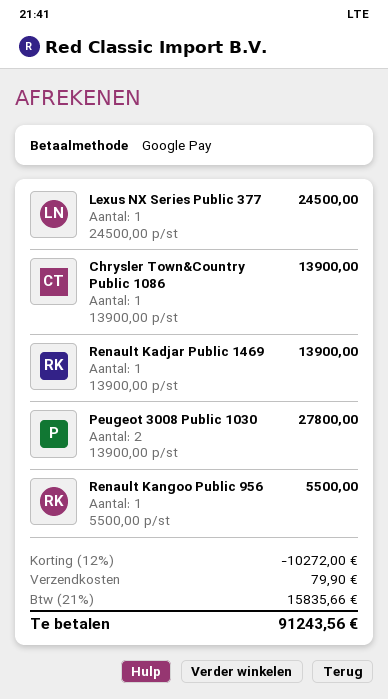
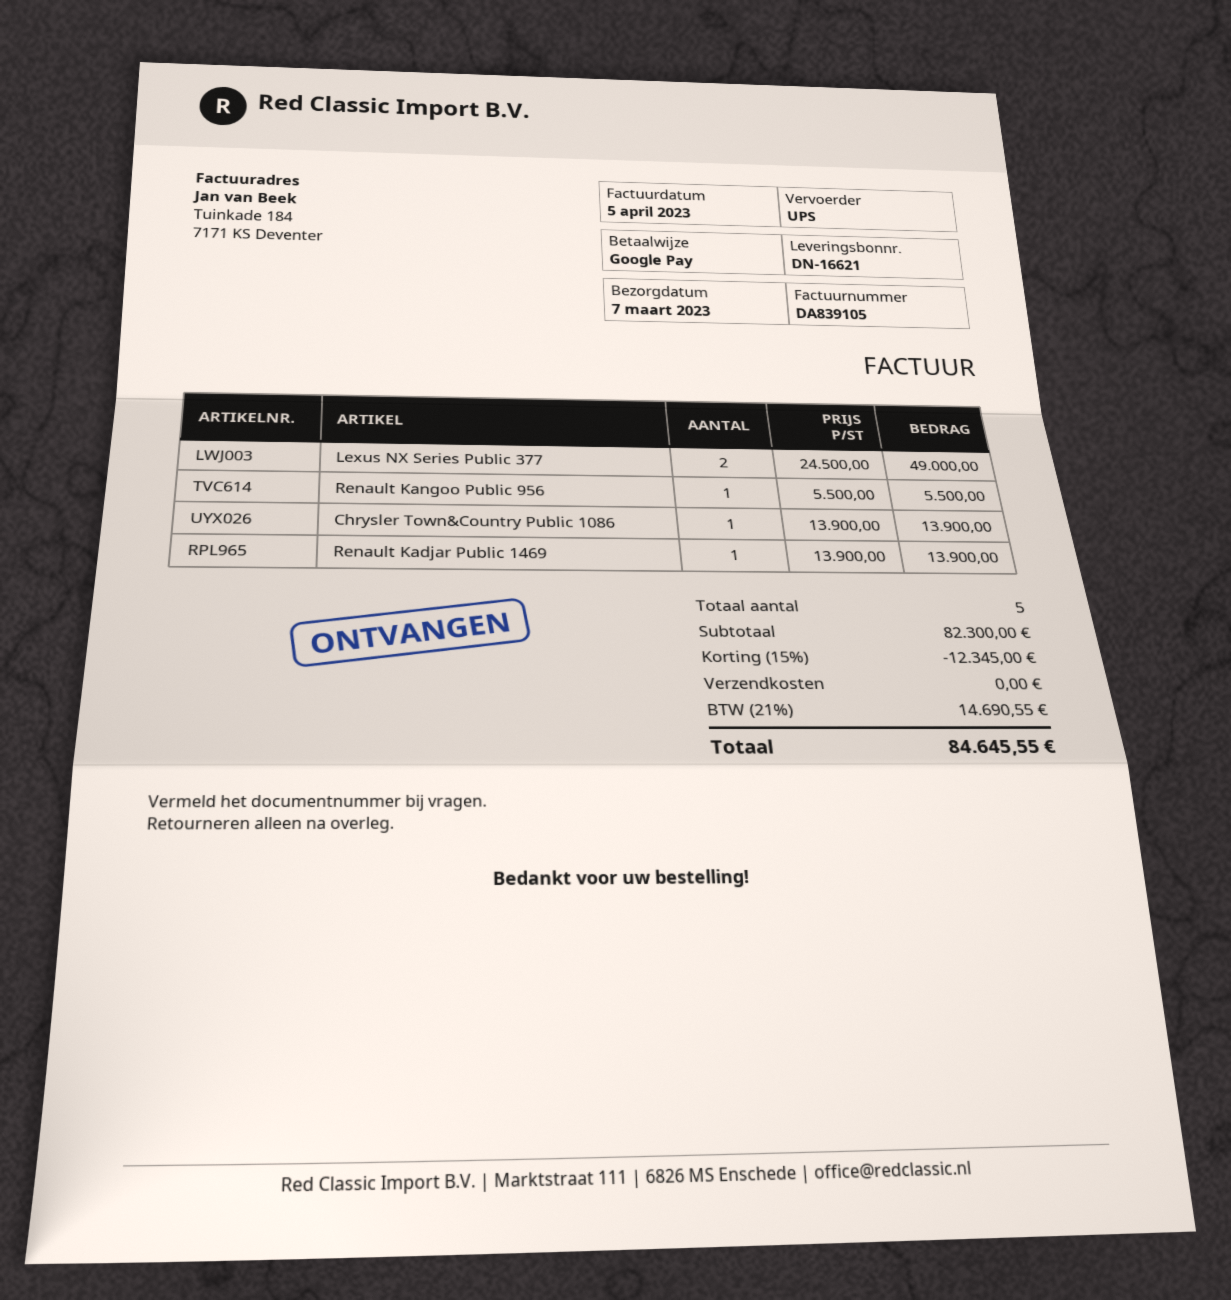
Lexus NX Series Public 377: 1 x 24500.00 = 24500.00 -> 2 x 24500.00 = 49000.00
Peugeot 3008 Public 1030: 2 x 13900.00 = 27800.00 -> none
discount: 12% = 10272.00 -> 15% = 12345.00
shipping: 79.90 -> 0.00
tax: 21% = 15835.66 -> 21% = 14690.55
total: 91243.56 -> 84645.55

